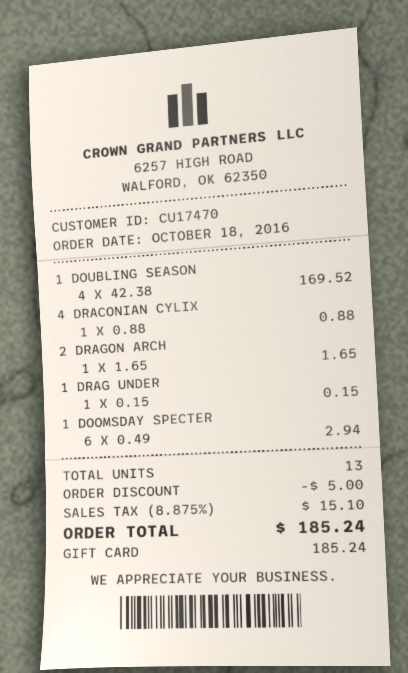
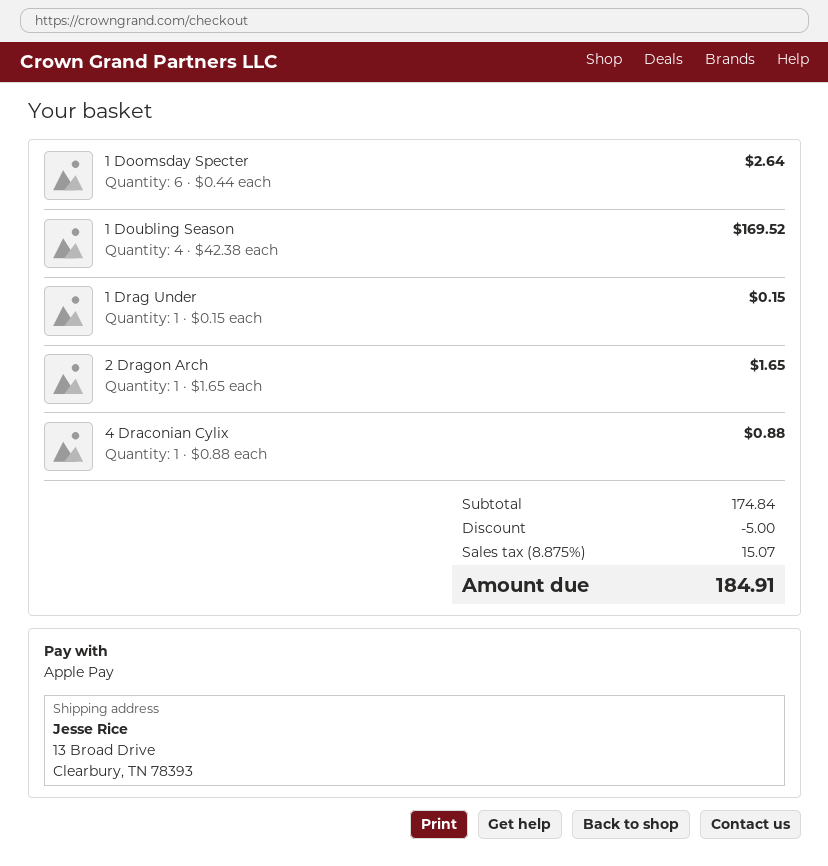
payment method: gift card -> Apple Pay
1 DOOMSDAY SPECTER: 6 x 0.49 = 2.94 -> 6 x 0.44 = 2.64
tax: 8.875% = 15.10 -> 8.875% = 15.07
total: 185.24 -> 184.91

